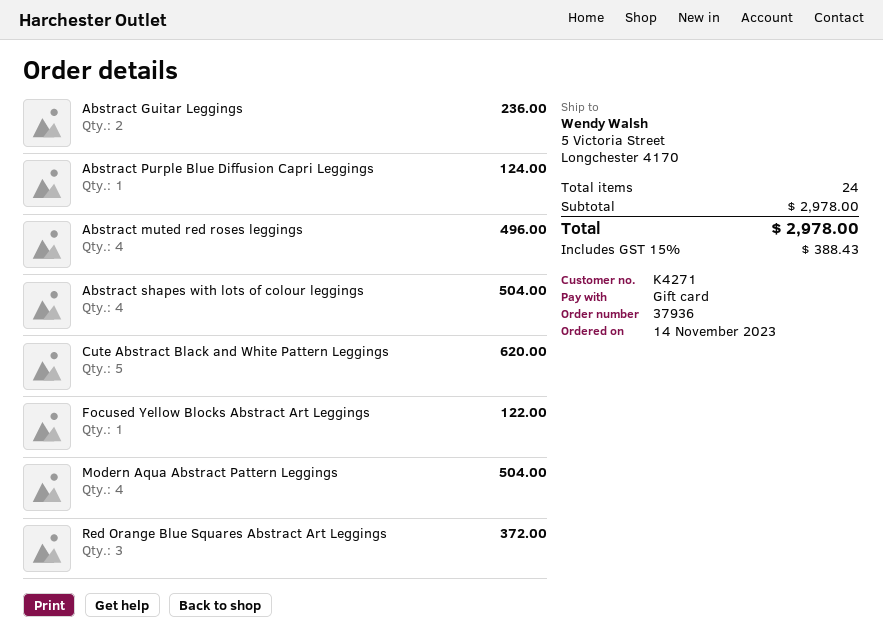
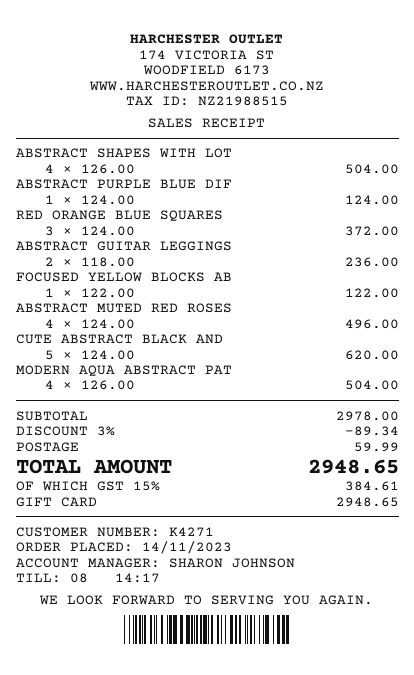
discount: none -> 3% = 89.34
shipping: none -> 59.99
tax: 15% = 388.43 -> 15% = 384.61
total: 2978.00 -> 2948.65

